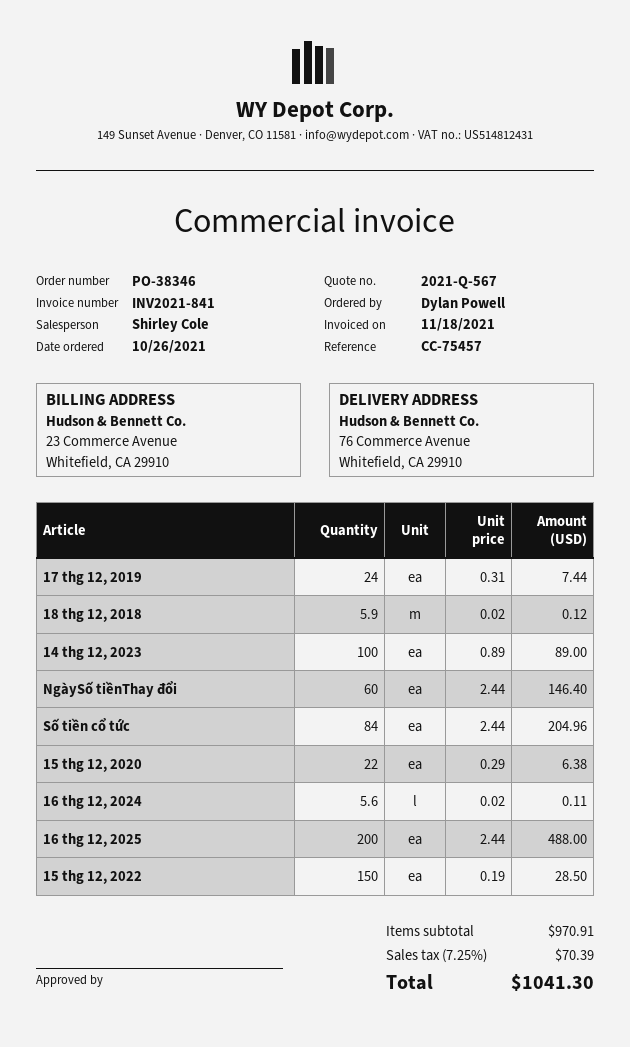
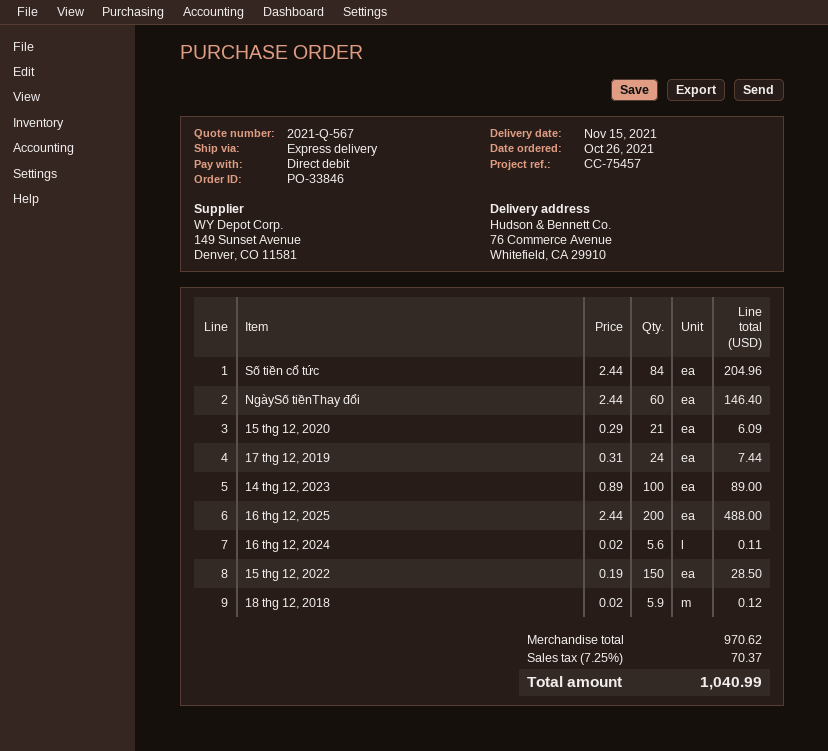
order number: PO-38346 -> PO-33846
15 thg 12, 2020: 22 x 0.29 = 6.38 -> 21 x 0.29 = 6.09
subtotal: 970.91 -> 970.62
tax: 7.25% = 70.39 -> 7.25% = 70.37
total: 1041.30 -> 1040.99

